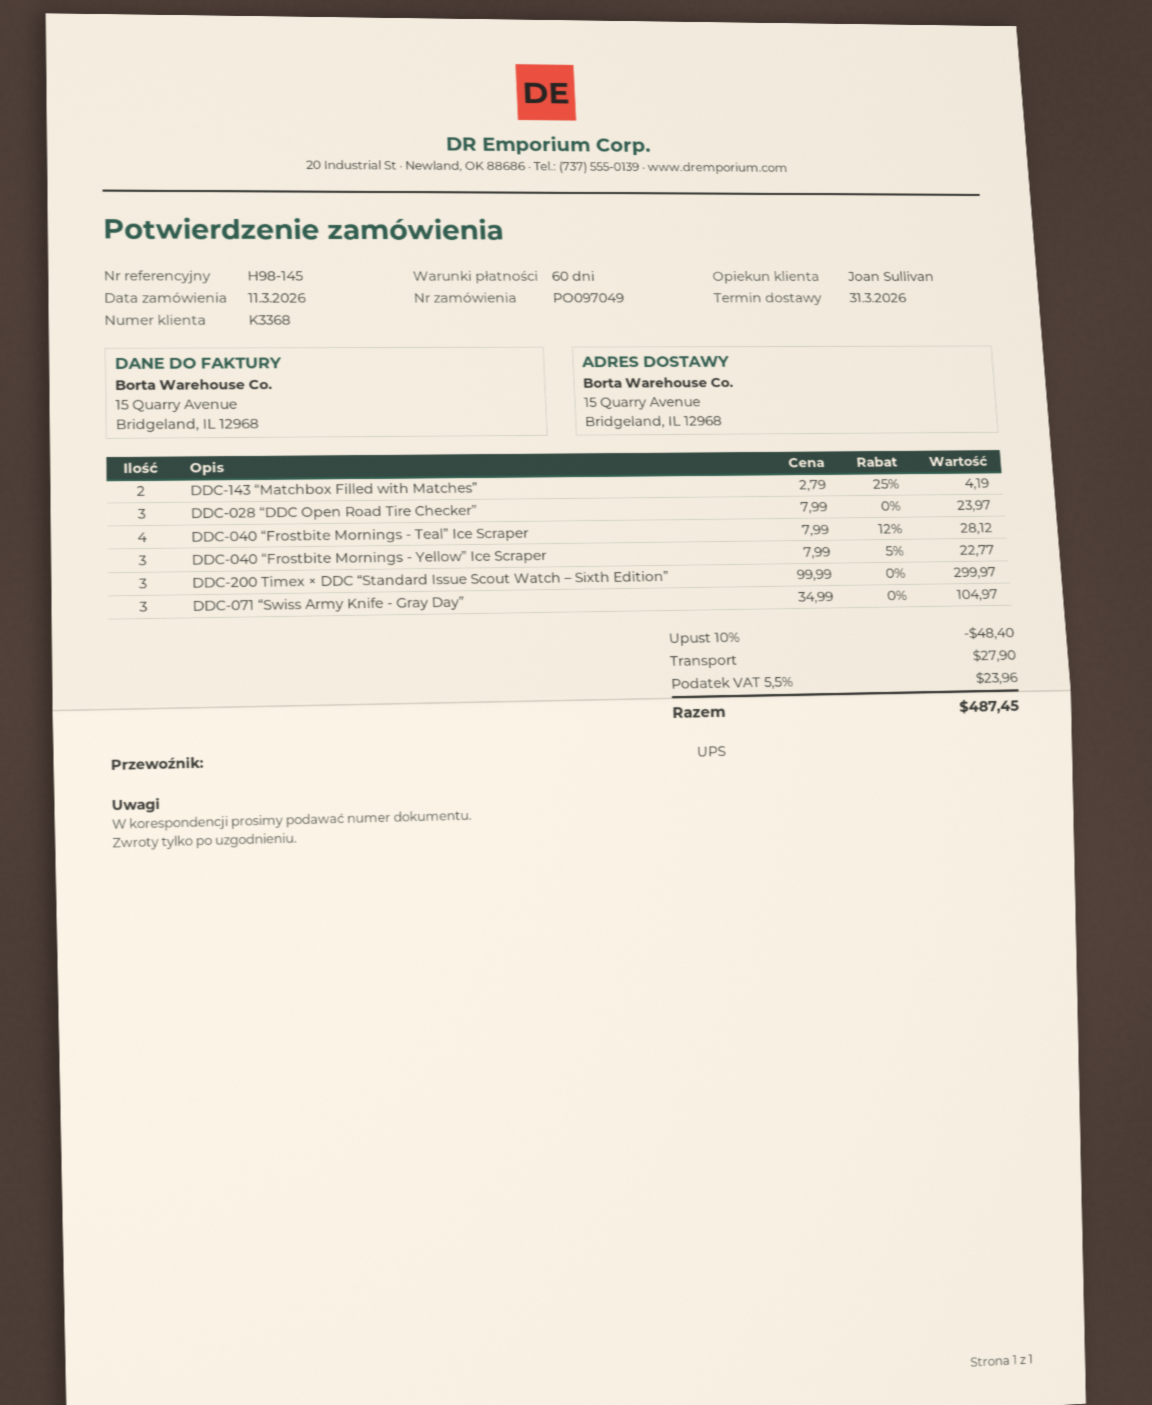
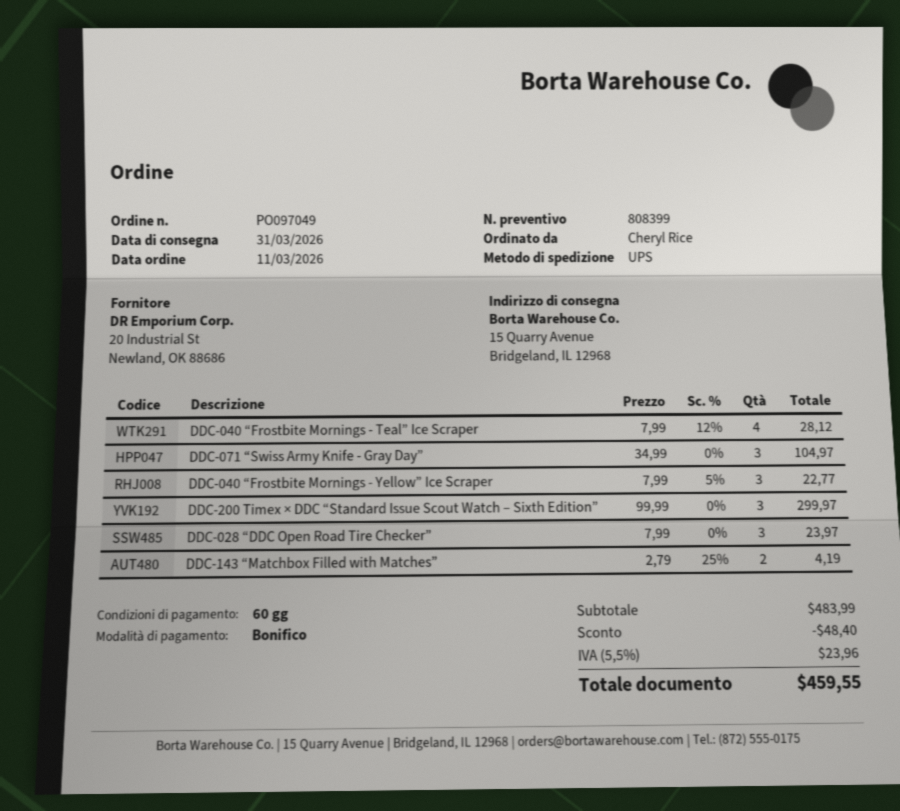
shipping: 27.90 -> none
total: 487.45 -> 459.55

